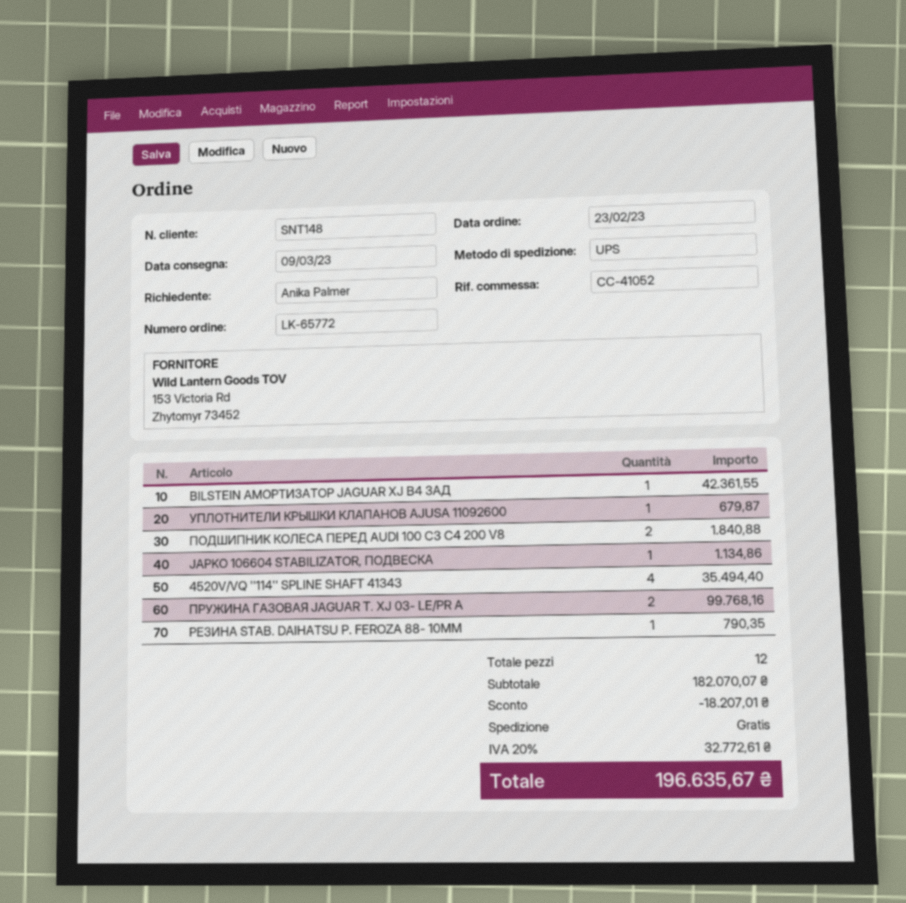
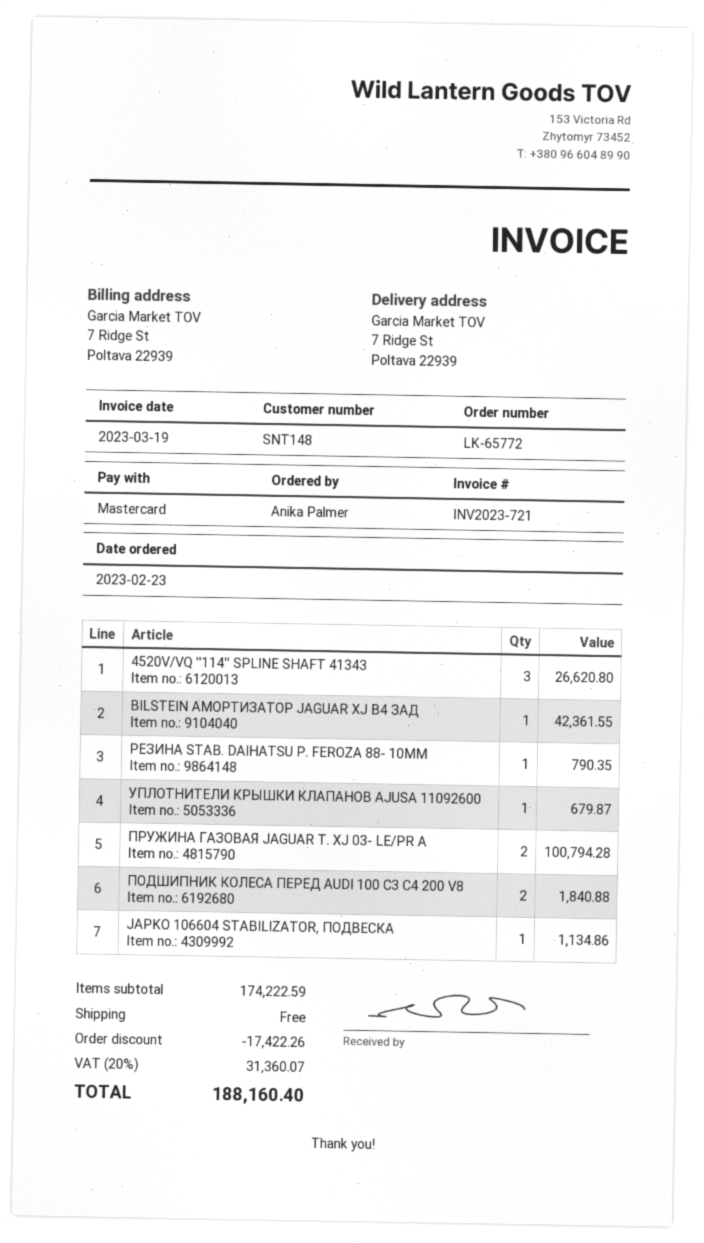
4520V/VQ ''114'' SPLINE SHAFT 41343: 4 for 35494.40 -> 3 for 26620.80
ПРУЖИНА ГАЗОВАЯ JAGUAR T. XJ 03- LE/PR A: 2 for 99768.16 -> 2 for 100794.28
subtotal: 182070.07 -> 174222.59
discount: 18207.01 -> 17422.26
tax: 20% = 32772.61 -> 20% = 31360.07
total: 196635.67 -> 188160.40

